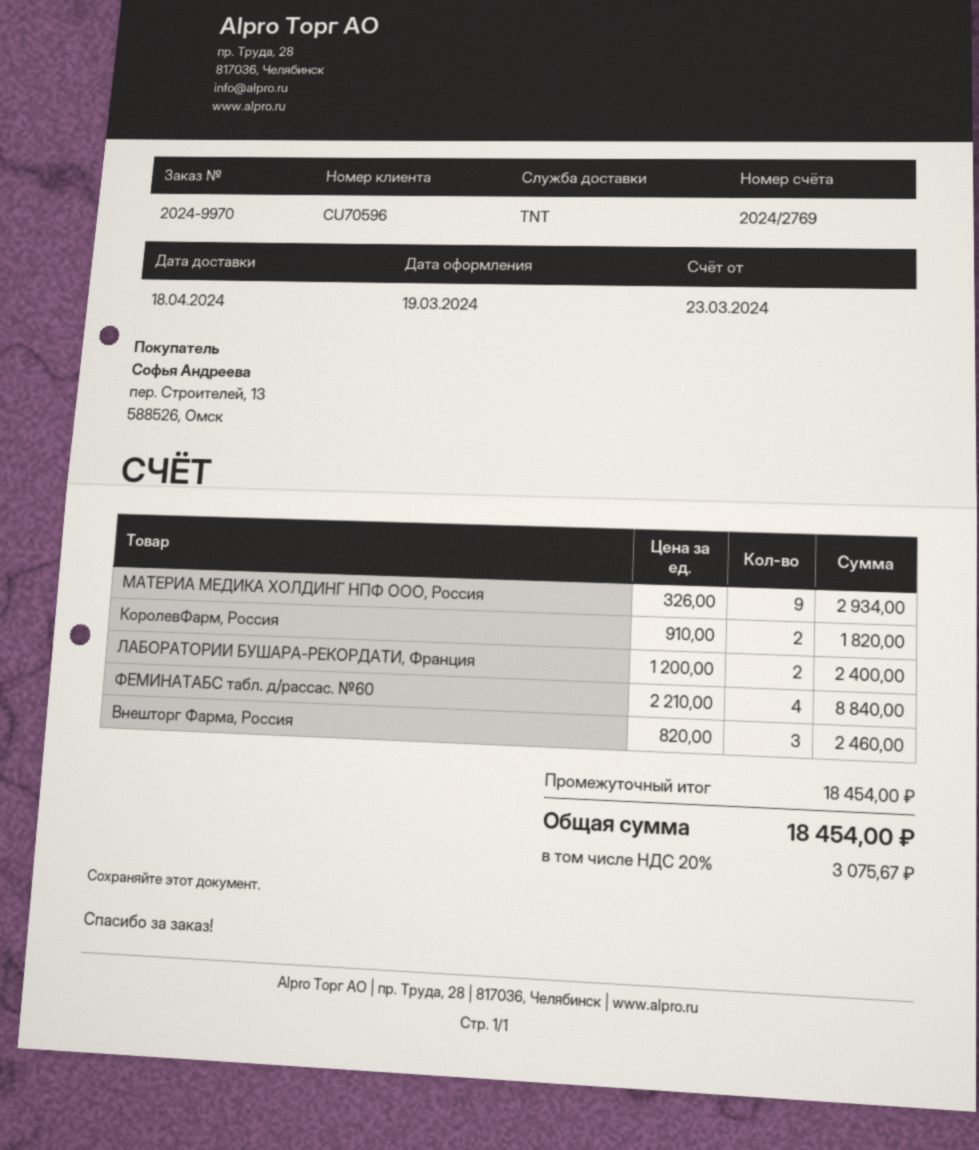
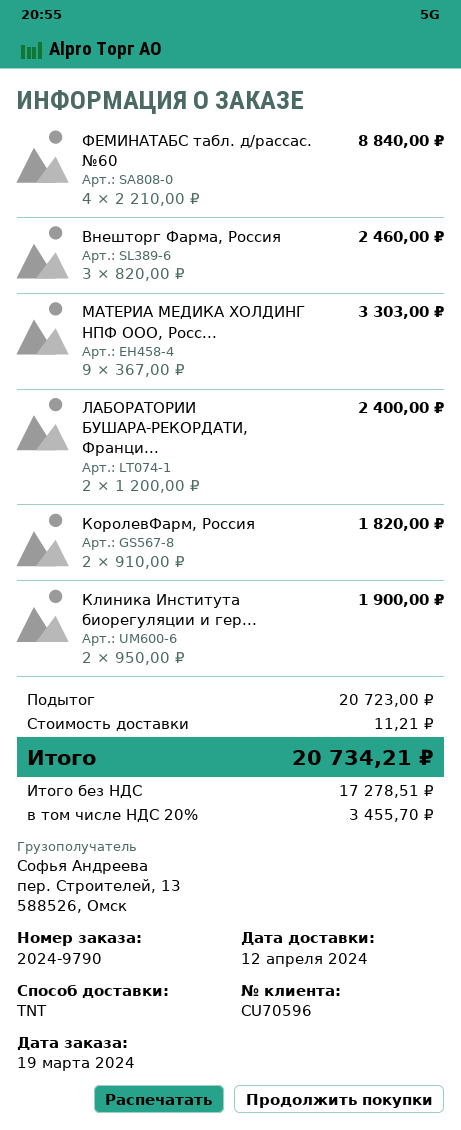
order number: 2024-9970 -> 2024-9790
delivery date: 2024-04-18 -> 2024-04-12
МАТЕРИА МЕДИКА ХОЛДИНГ НПФ ООО, Россия: 9 x 326.00 = 2934.00 -> 9 x 367.00 = 3303.00
Клиника Института биорегуляции и гер...: none -> 2 x 950.00 = 1900.00
subtotal: 18454.00 -> 20723.00
shipping: none -> 11.21
tax: 20% = 3075.67 -> 20% = 3455.70
total: 18454.00 -> 20734.21

